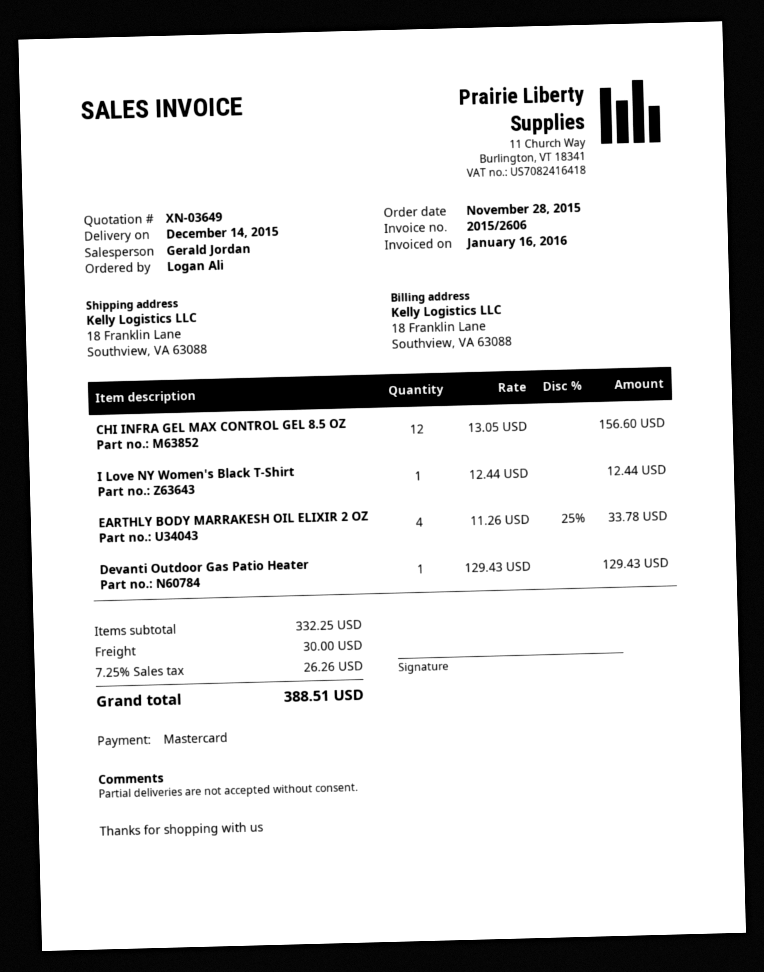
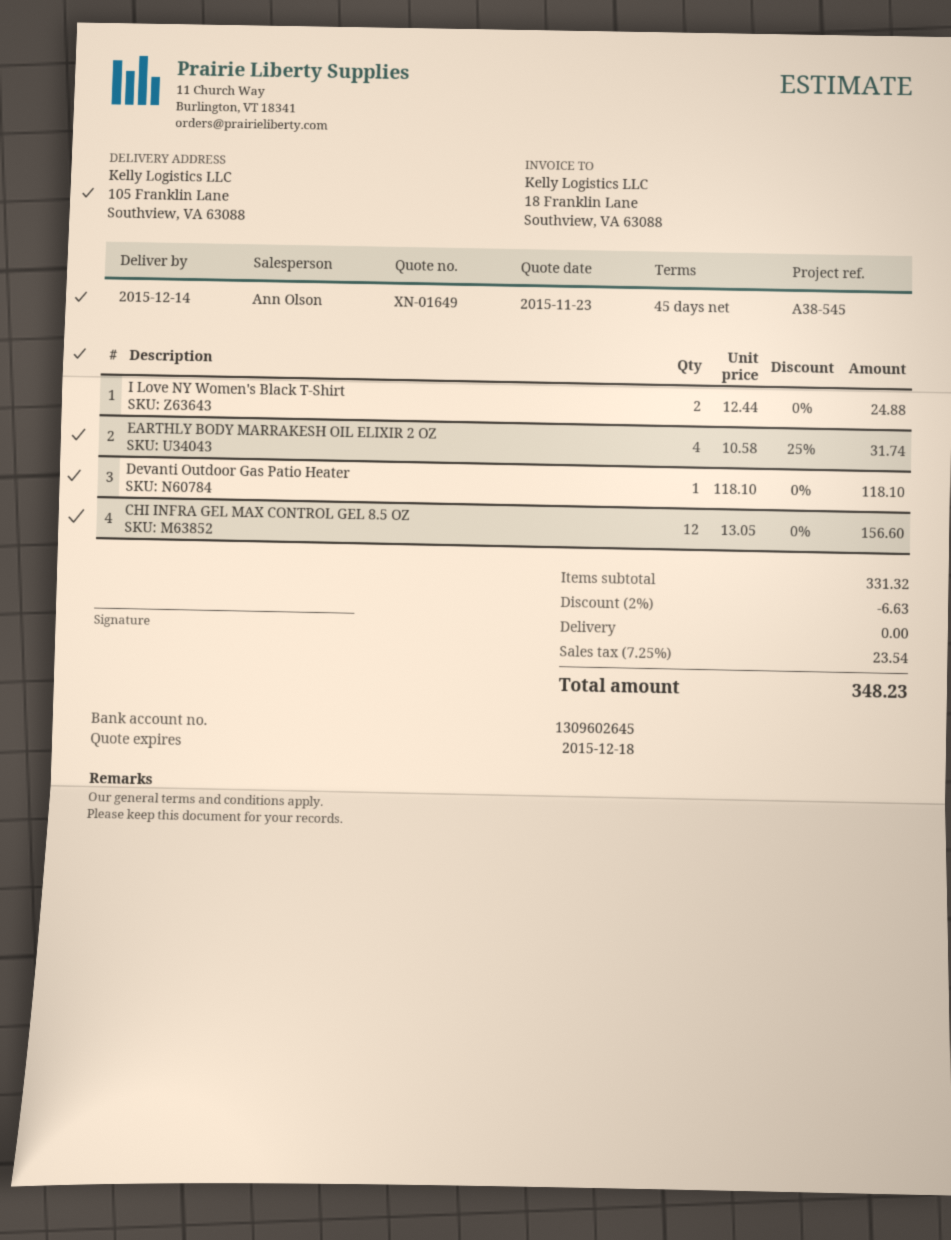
quote number: XN-03649 -> XN-01649
sales rep: Gerald Jordan -> Ann Olson
ship to: 18 Franklin Lane, Southview, VA 63088 -> 105 Franklin Lane, Southview, VA 63088
I Love NY Women's Black T-Shirt: 1 x 12.44 = 12.44 -> 2 x 12.44 = 24.88
EARTHLY BODY MARRAKESH OIL ELIXIR 2 OZ: 4 x 11.26 - 25% = 33.78 -> 4 x 10.58 - 25% = 31.74
Devanti Outdoor Gas Patio Heater: 1 x 129.43 = 129.43 -> 1 x 118.10 = 118.10
subtotal: 332.25 -> 331.32
discount: none -> 2% = 6.63
shipping: 30.00 -> 0.00
tax: 7.25% = 26.26 -> 7.25% = 23.54
total: 388.51 -> 348.23

